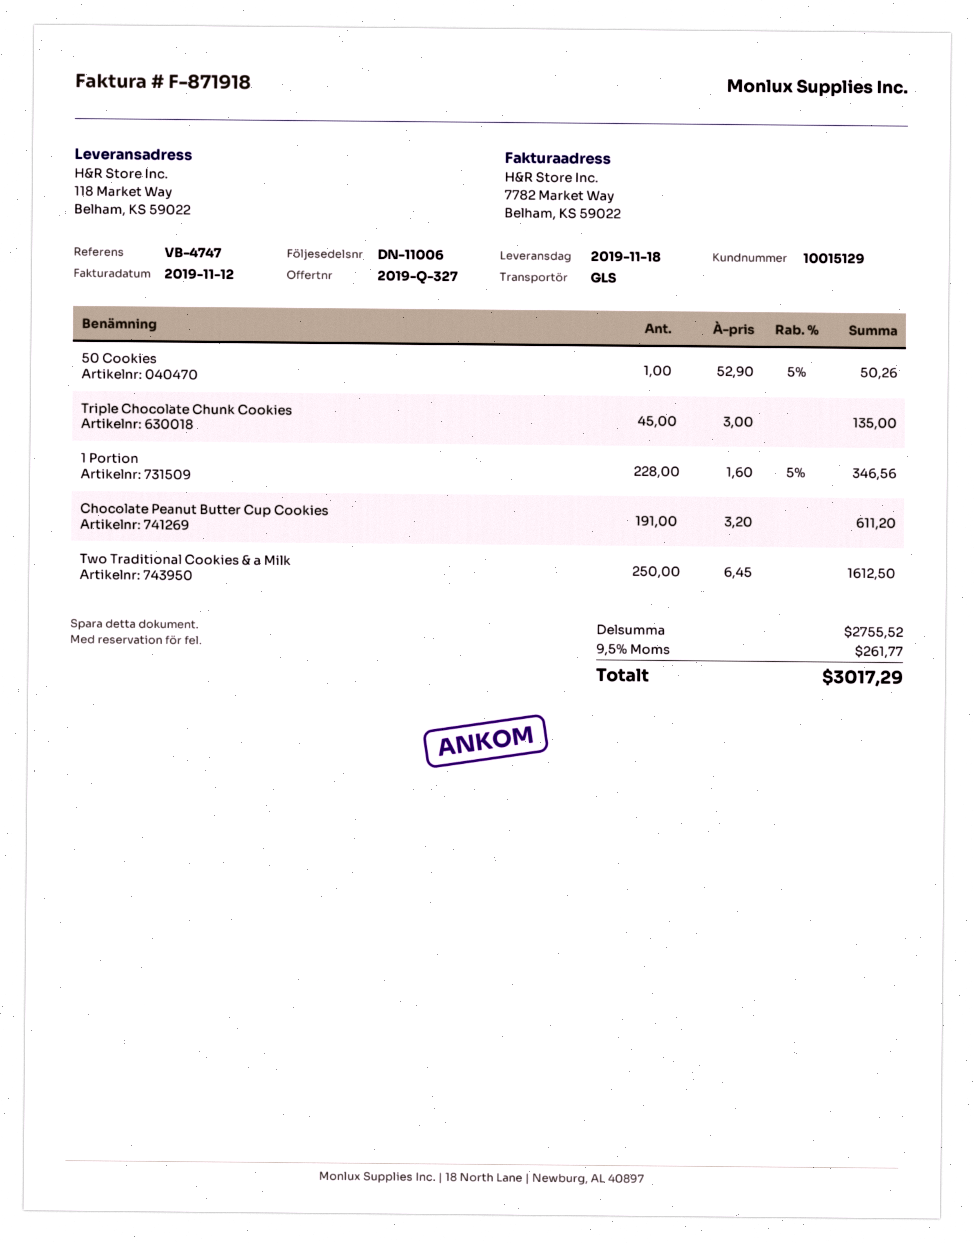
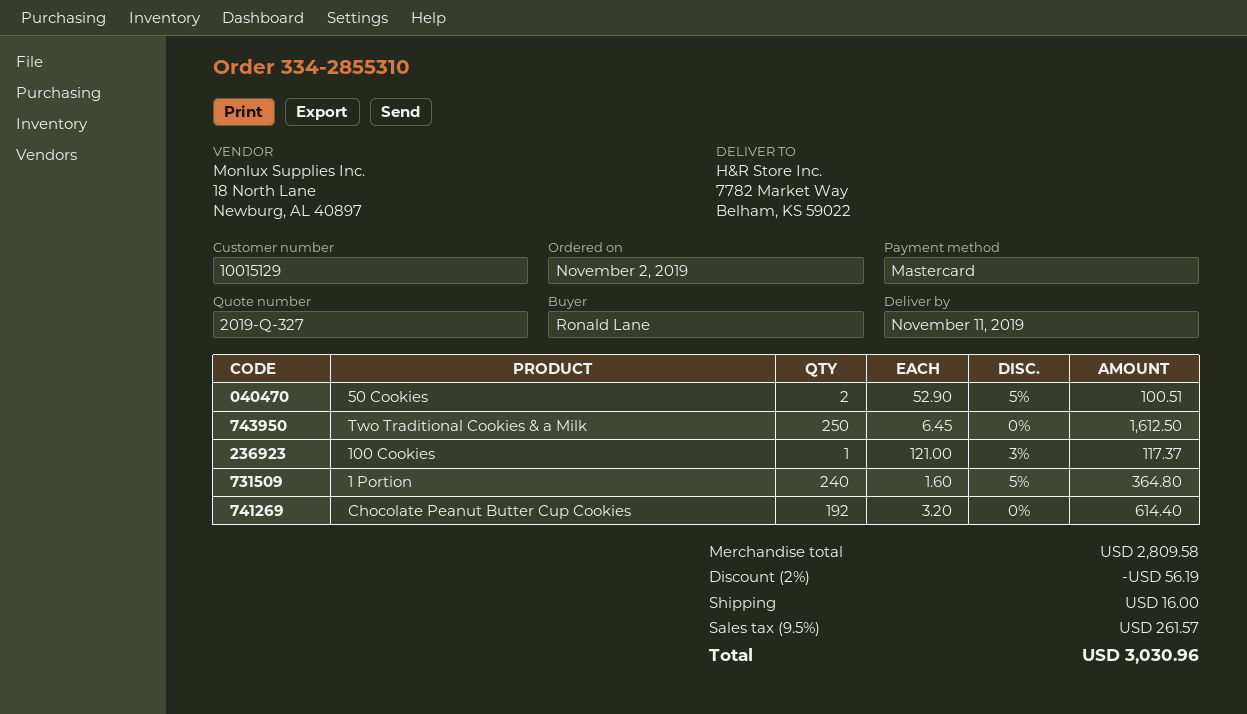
delivery date: 2019-11-18 -> 2019-11-11
ship to: 118 Market Way, Belham, KS 59022 -> 7782 Market Way, Belham, KS 59022
50 Cookies: 1 x 52.90 - 5% = 50.26 -> 2 x 52.90 - 5% = 100.51
Triple Chocolate Chunk Cookies: 45 x 3.00 = 135.00 -> none
1 Portion: 228 x 1.60 - 5% = 346.56 -> 240 x 1.60 - 5% = 364.80
Chocolate Peanut Butter Cup Cookies: 191 x 3.20 = 611.20 -> 192 x 3.20 = 614.40
100 Cookies: none -> 1 x 121.00 - 3% = 117.37
subtotal: 2755.52 -> 2809.58
discount: none -> 2% = 56.19
shipping: none -> 16.00
tax: 9.5% = 261.77 -> 9.5% = 261.57
total: 3017.29 -> 3030.96

